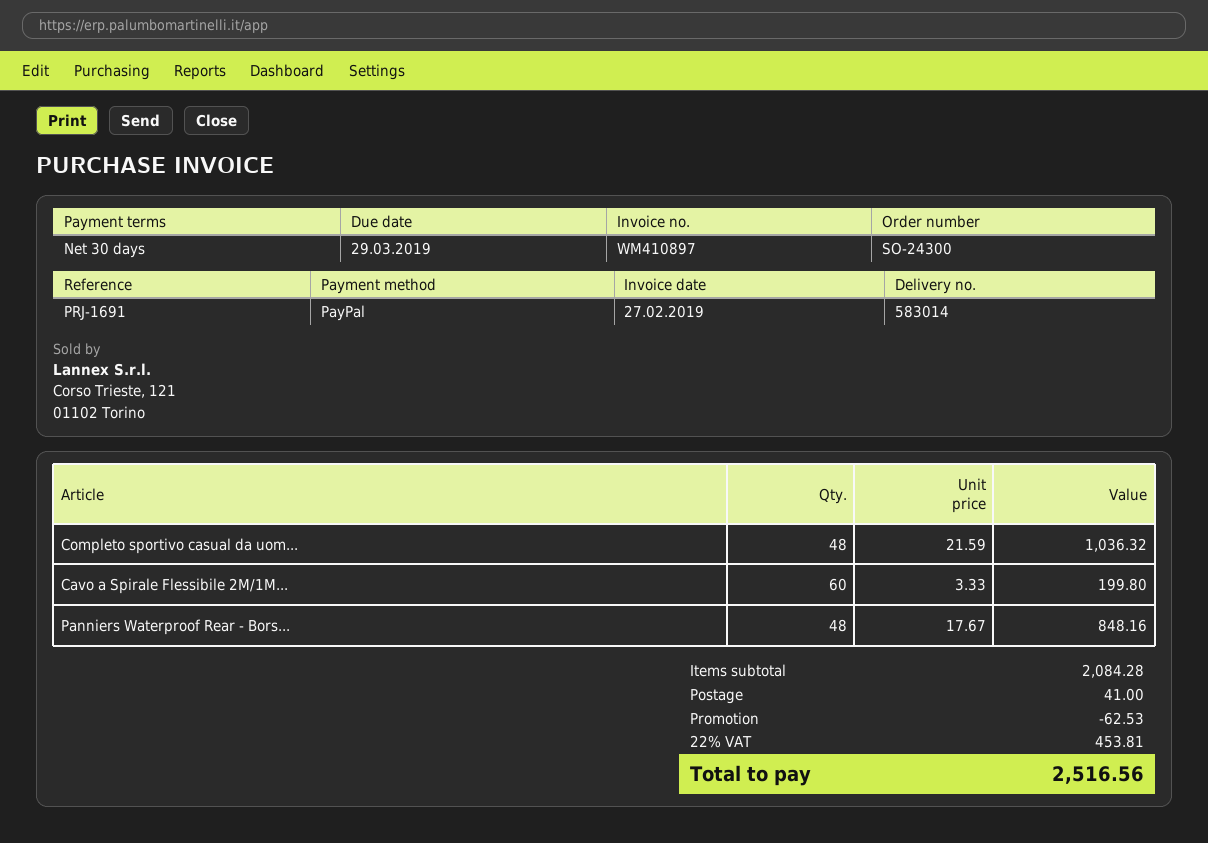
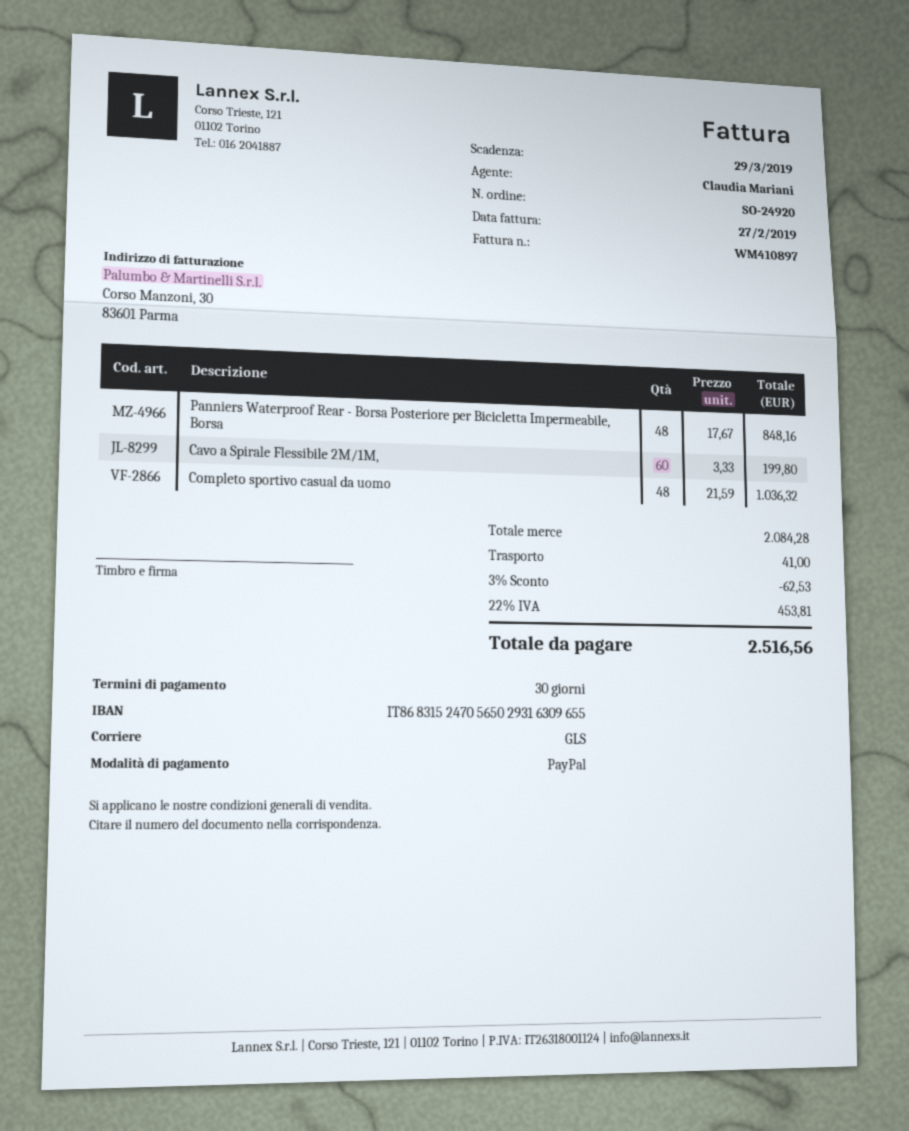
order number: SO-24300 -> SO-24920

